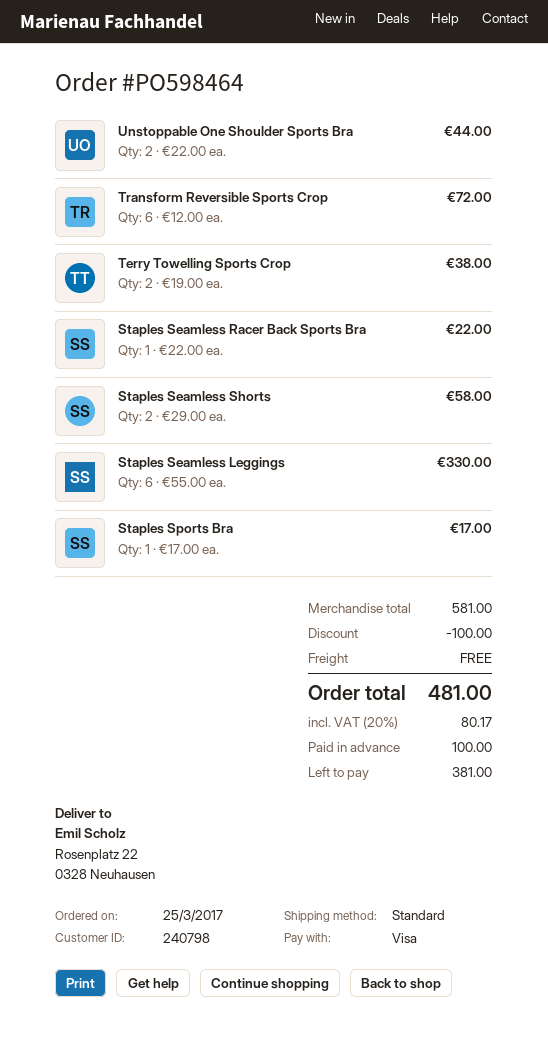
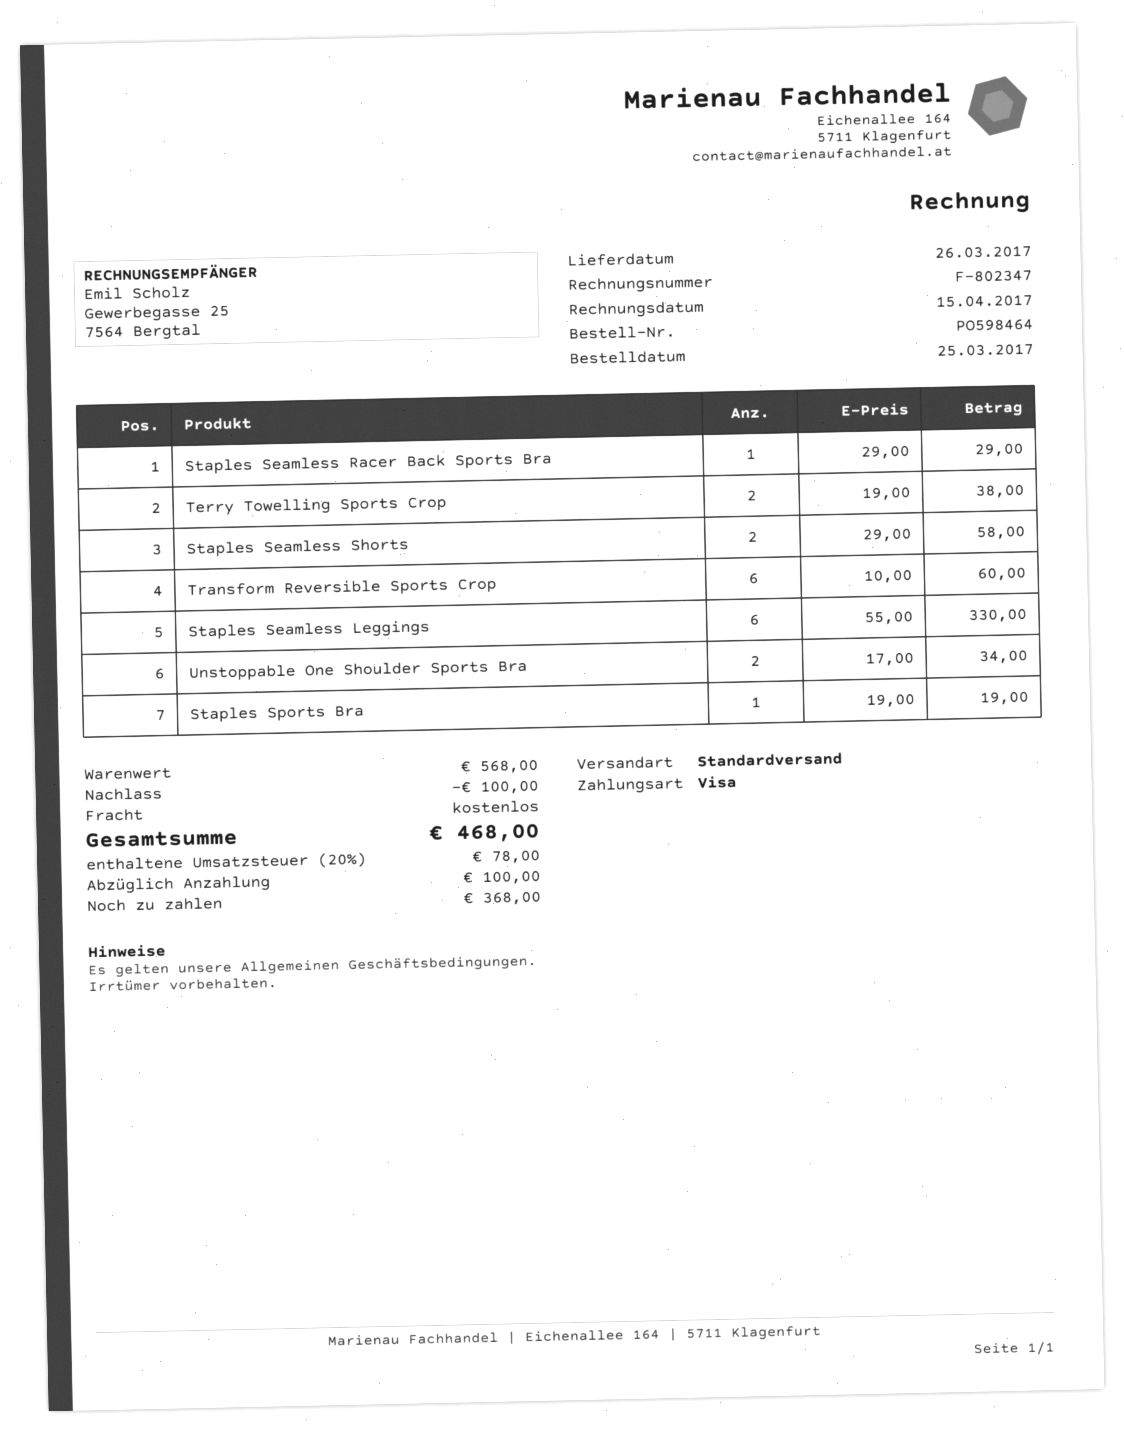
Unstoppable One Shoulder Sports Bra: 2 x 22.00 = 44.00 -> 2 x 17.00 = 34.00
Transform Reversible Sports Crop: 6 x 12.00 = 72.00 -> 6 x 10.00 = 60.00
Staples Seamless Racer Back Sports Bra: 1 x 22.00 = 22.00 -> 1 x 29.00 = 29.00
Staples Sports Bra: 1 x 17.00 = 17.00 -> 1 x 19.00 = 19.00
subtotal: 581.00 -> 568.00
tax: 20% = 80.17 -> 20% = 78.00
total: 481.00 -> 468.00
balance: 381.00 -> 368.00

